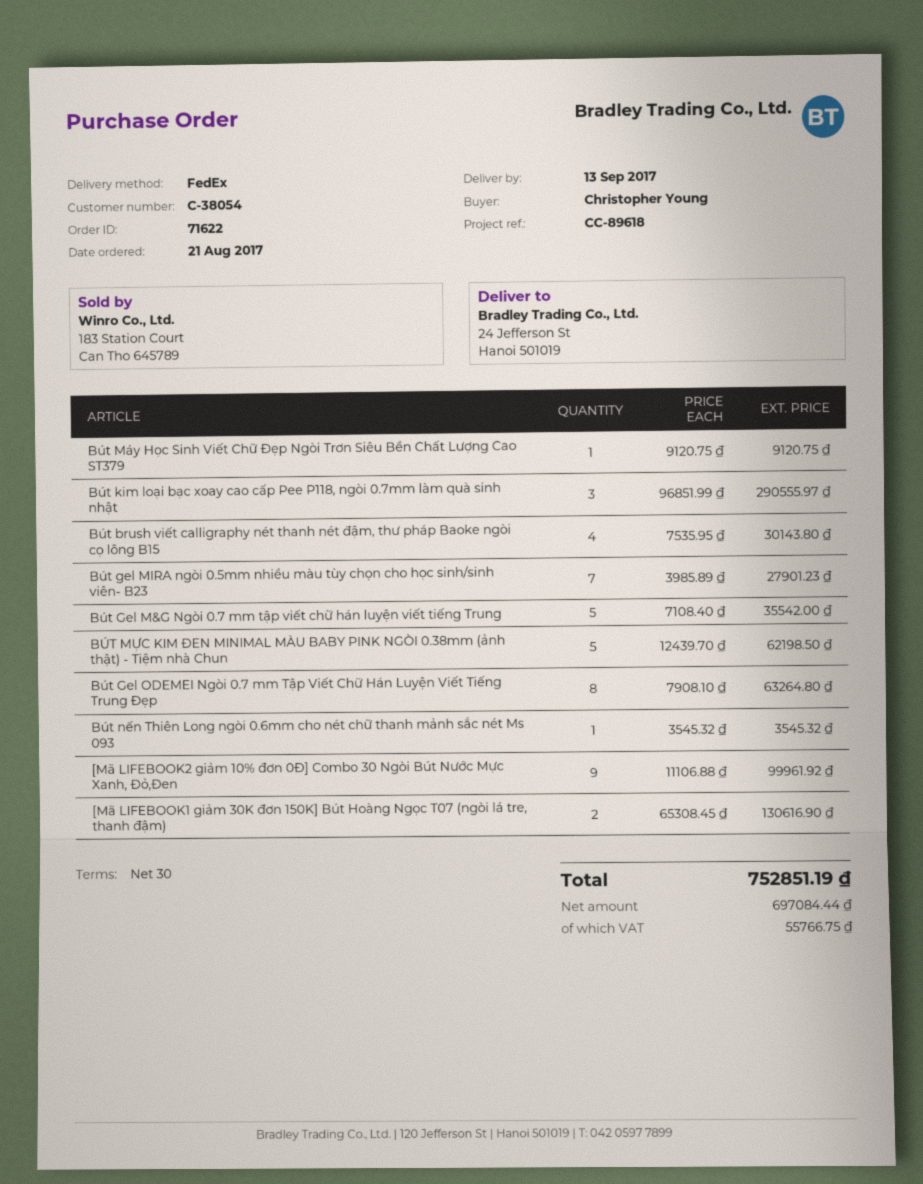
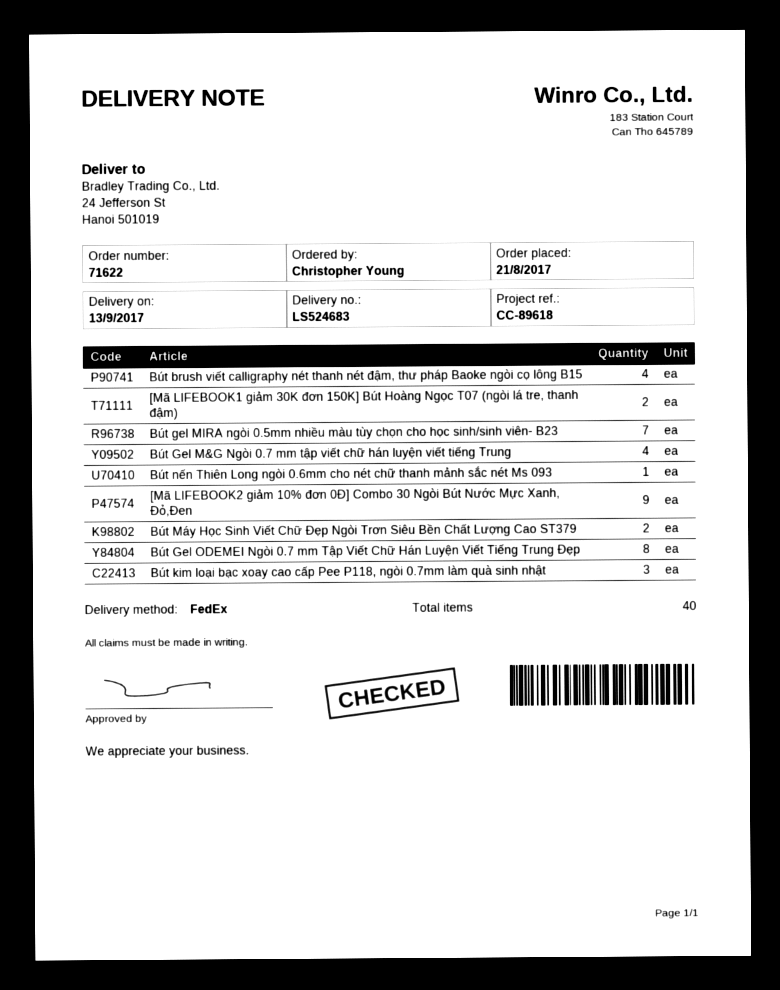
Bút Máy Học Sinh Viết Chữ Đẹp Ngòi Trơn Siêu Bền Chất Lượng Cao ST379: 1 -> 2
Bút Gel M&G Ngòi 0.7 mm tập viết chữ hán luyện viết tiếng Trung: 5 -> 4
BÚT MỰC KIM ĐEN MINIMAL MÀU BABY PINK NGÒI 0.38mm (ảnh thật) - Tiệm nhà Chun: 5 -> none

